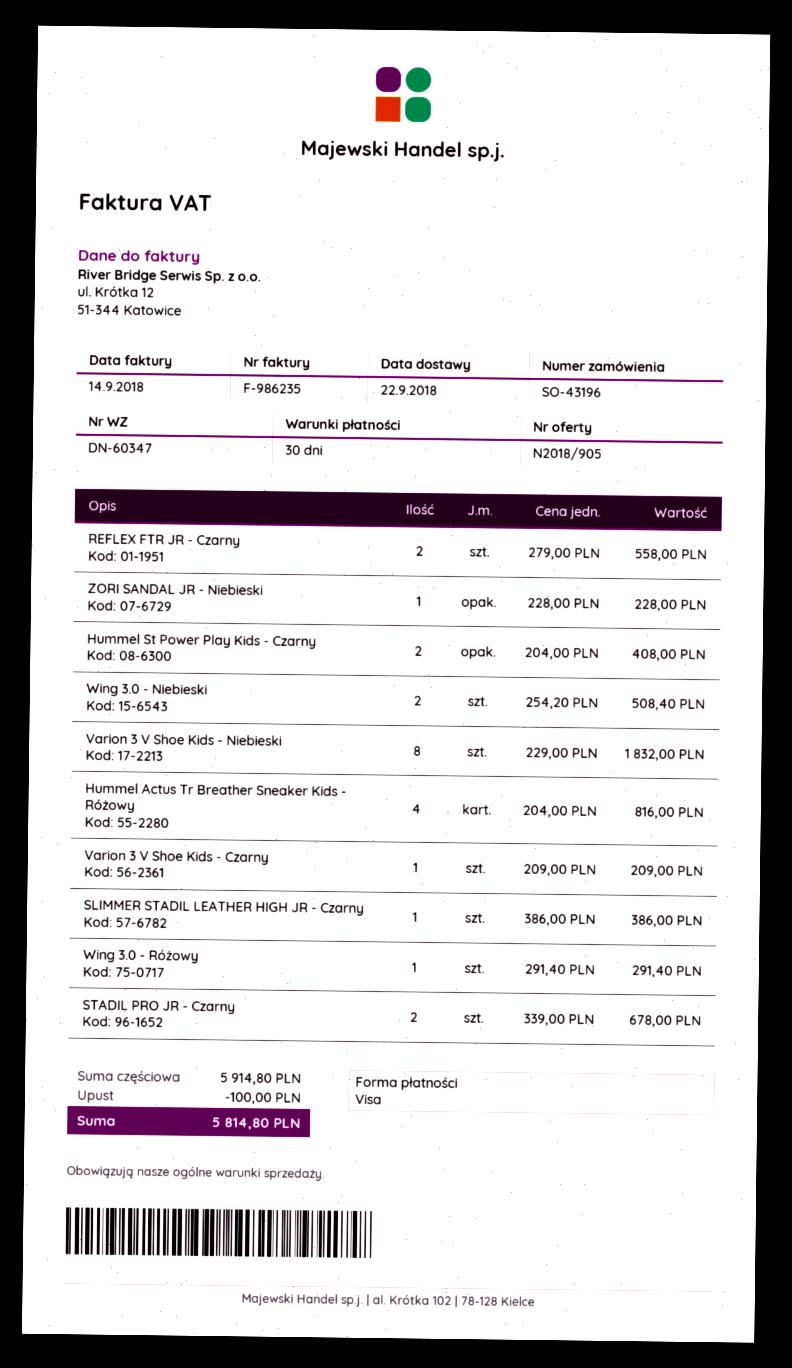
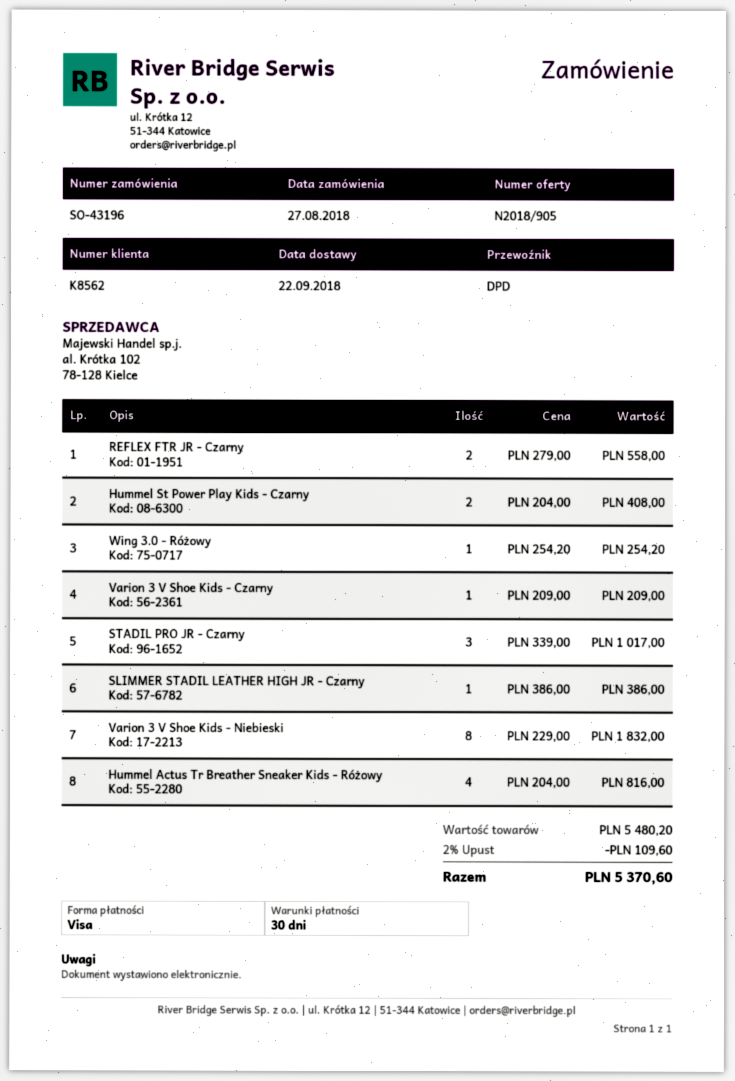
ZORI SANDAL JR - Niebieski: 1 x 228.00 = 228.00 -> none
Wing 3.0 - Niebieski: 2 x 254.20 = 508.40 -> none
Wing 3.0 - Różowy: 1 x 291.40 = 291.40 -> 1 x 254.20 = 254.20
STADIL PRO JR - Czarny: 2 x 339.00 = 678.00 -> 3 x 339.00 = 1017.00
subtotal: 5914.80 -> 5480.20
discount: 100.00 -> 109.60
total: 5814.80 -> 5370.60

